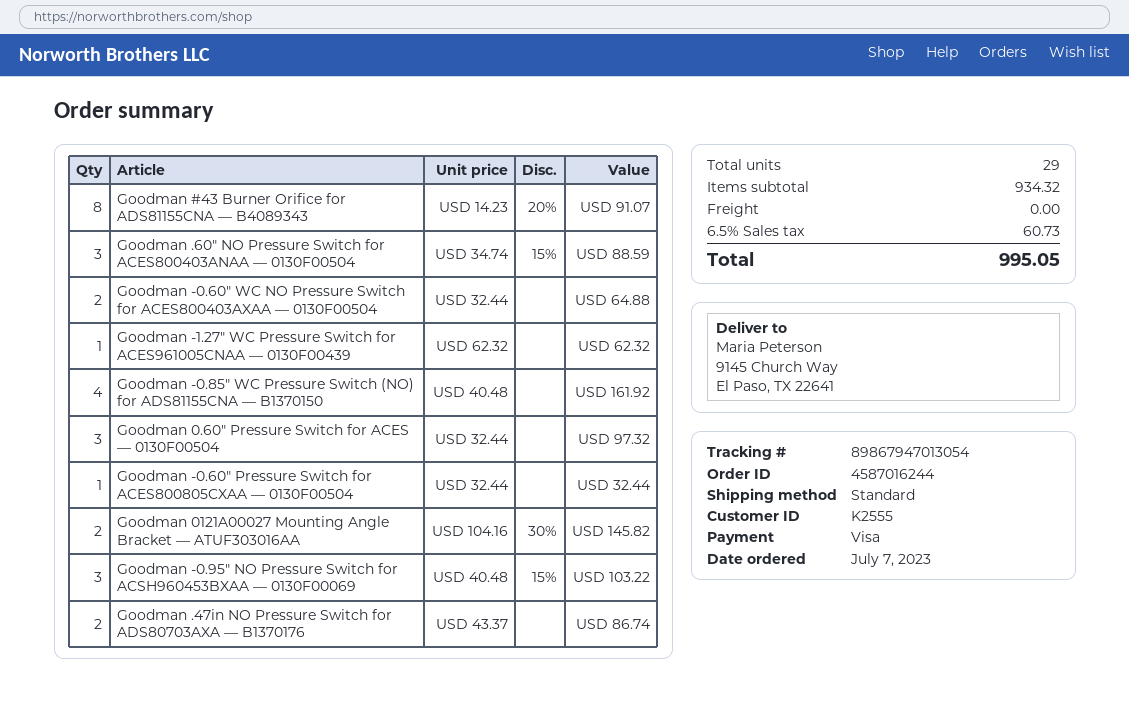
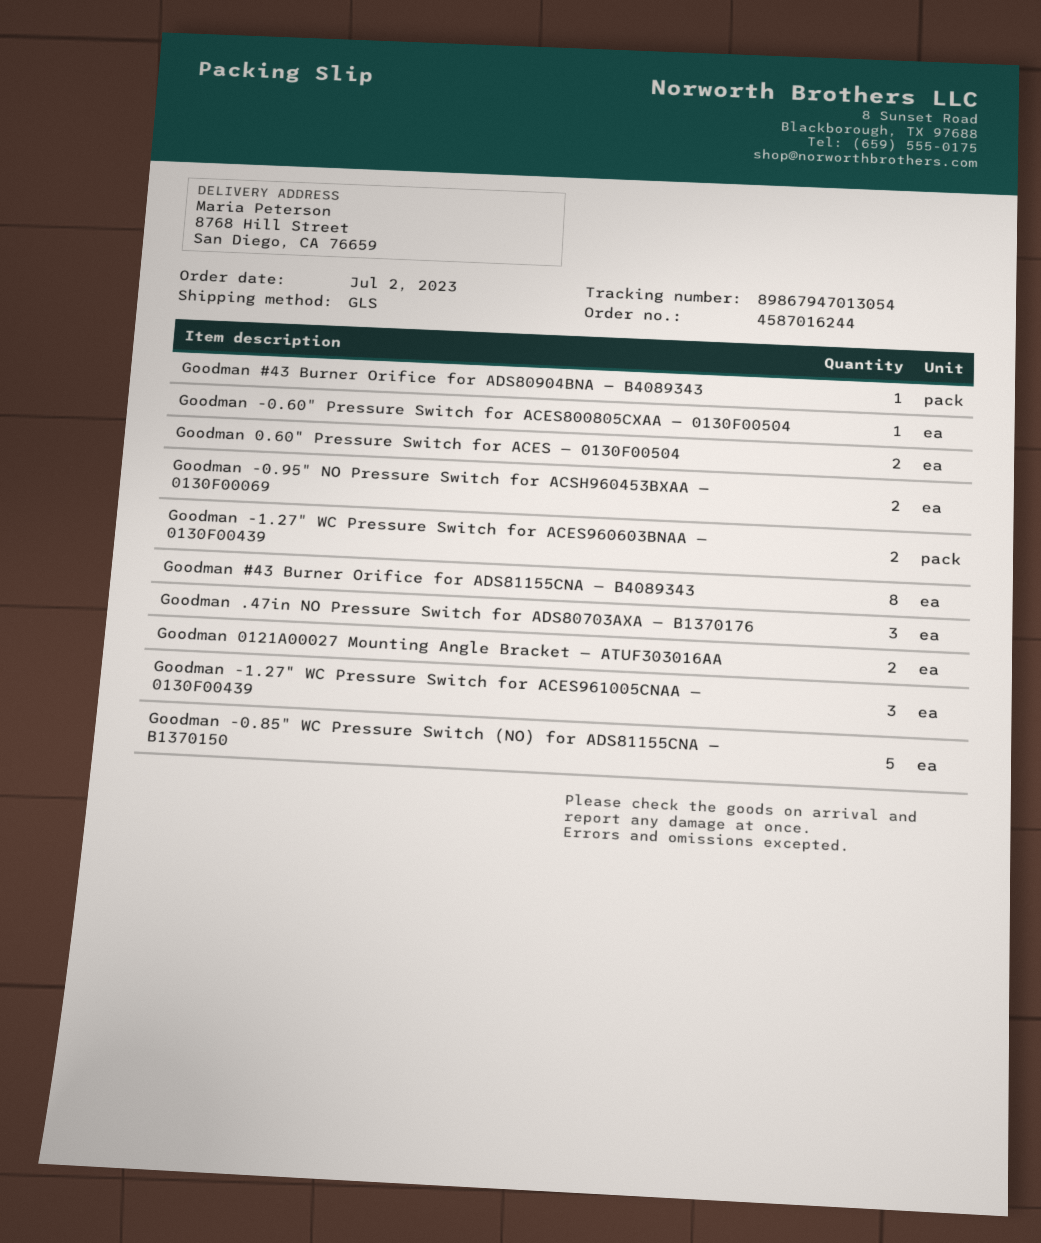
order date: 2023-07-07 -> 2023-07-02
shipping method: standard -> GLS
ship to: 9145 Church Way, El Paso, TX 22641 -> 8768 Hill Street, San Diego, CA 76659
Goodman .60" NO Pressure Switch for ACES800403ANAA — 0130F00504: 3 -> none
Goodman -0.60" WC NO Pressure Switch for ACES800403AXAA — 0130F00504: 2 -> none
Goodman -1.27" WC Pressure Switch for ACES961005CNAA — 0130F00439: 1 -> 3
Goodman -0.85" WC Pressure Switch (NO) for ADS81155CNA — B1370150: 4 -> 5
Goodman 0.60" Pressure Switch for ACES — 0130F00504: 3 -> 2
Goodman -0.95" NO Pressure Switch for ACSH960453BXAA — 0130F00069: 3 -> 2
Goodman .47in NO Pressure Switch for ADS80703AXA — B1370176: 2 -> 3
Goodman #43 Burner Orifice for ADS80904BNA — B4089343: none -> 1
Goodman -1.27" WC Pressure Switch for ACES960603BNAA — 0130F00439: none -> 2

